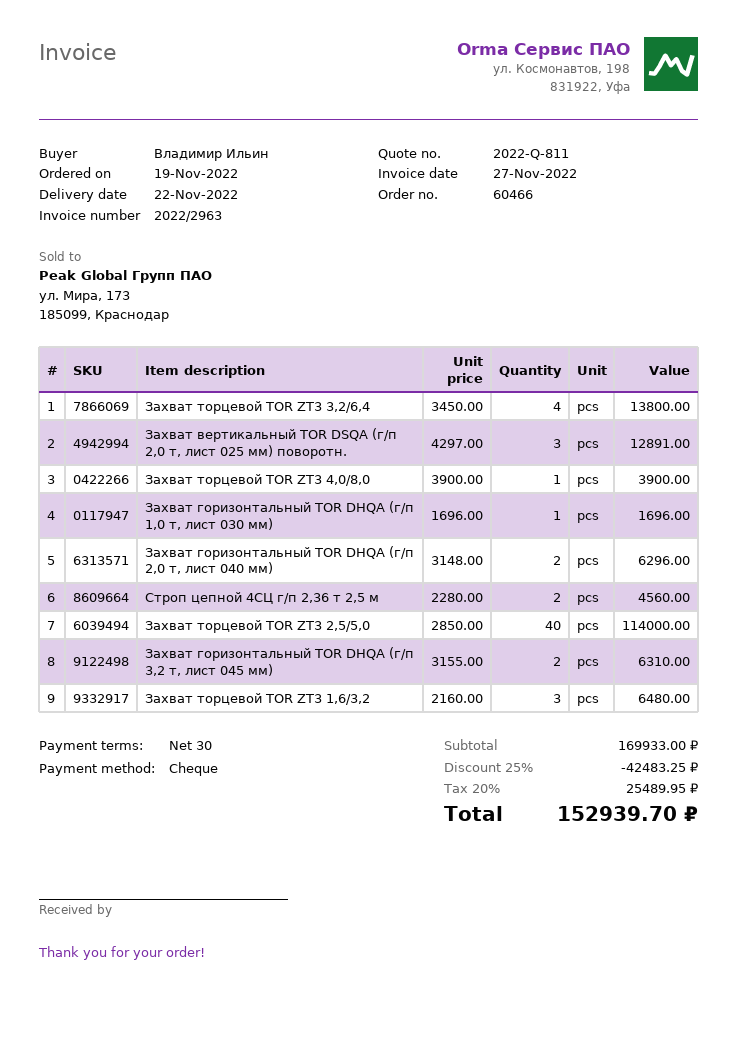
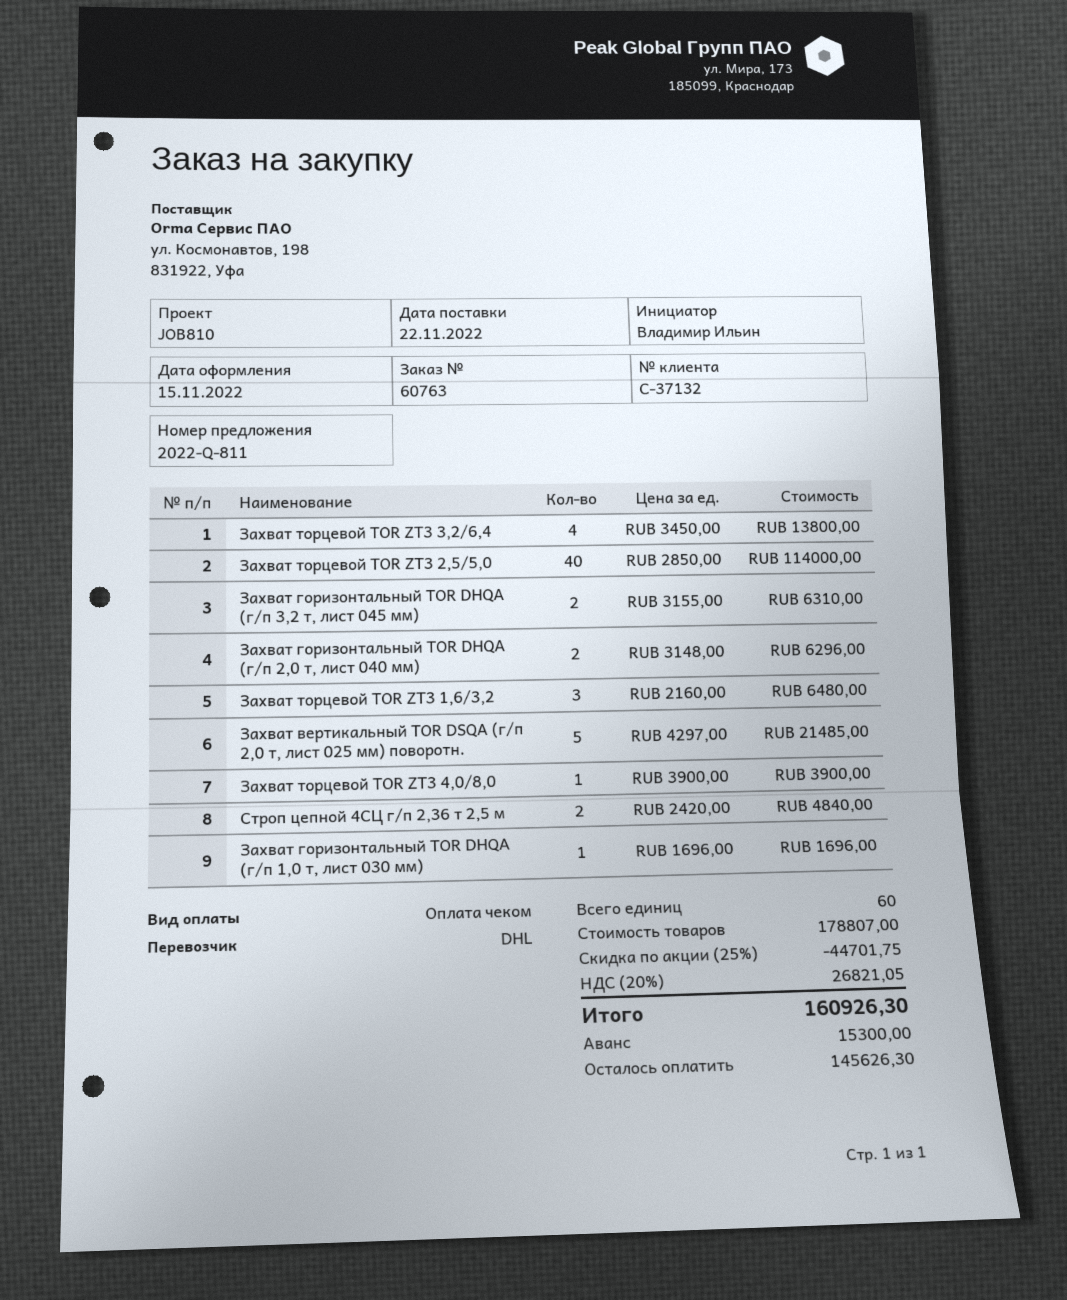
order number: 60466 -> 60763
order date: 2022-11-19 -> 2022-11-15
Захват вертикальный TOR DSQA (г/п 2,0 т, лист 025 мм) поворотн.: 3 x 4297.00 = 12891.00 -> 5 x 4297.00 = 21485.00
Строп цепной 4СЦ г/п 2,36 т 2,5 м: 2 x 2280.00 = 4560.00 -> 2 x 2420.00 = 4840.00
subtotal: 169933.00 -> 178807.00
discount: 25% = 42483.25 -> 25% = 44701.75
tax: 20% = 25489.95 -> 20% = 26821.05
total: 152939.70 -> 160926.30

